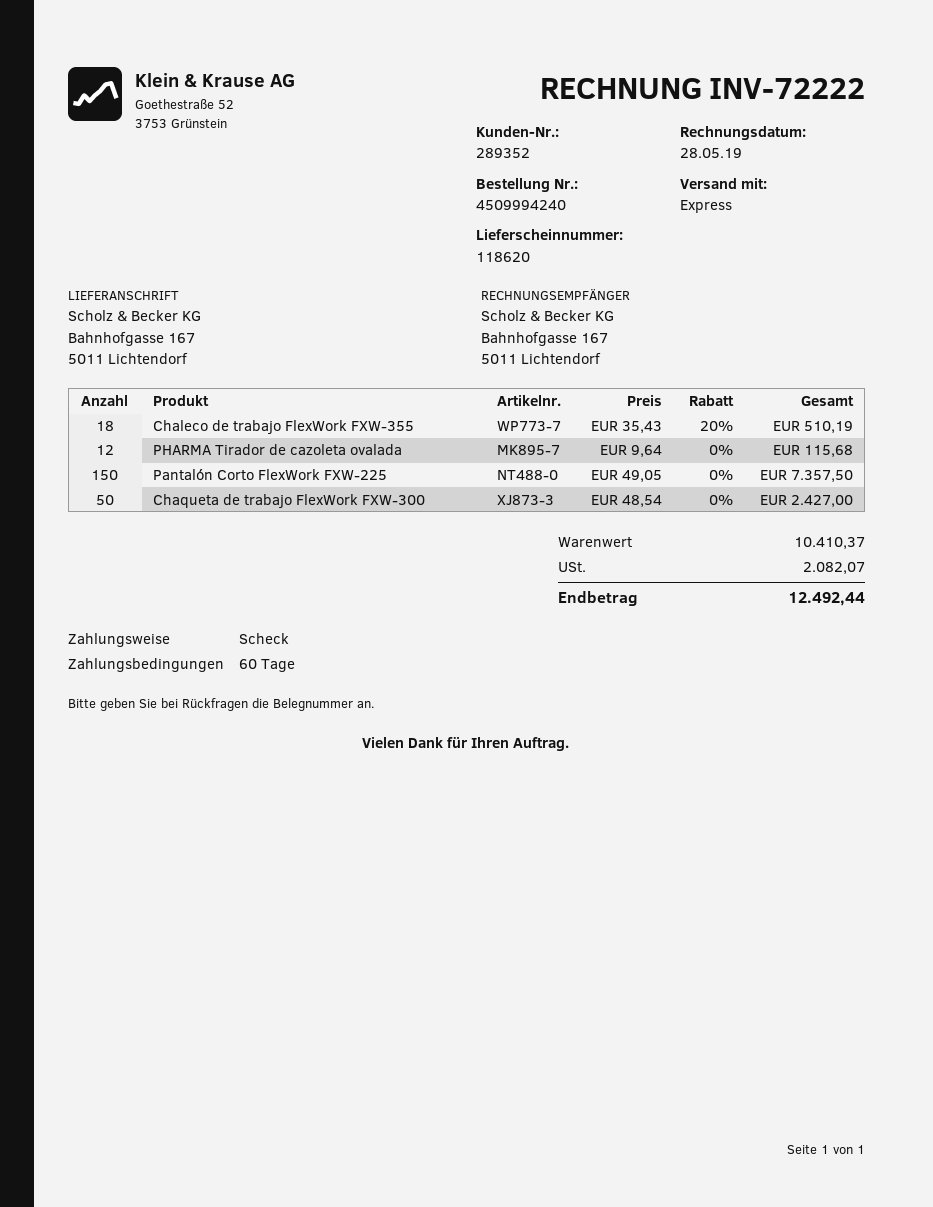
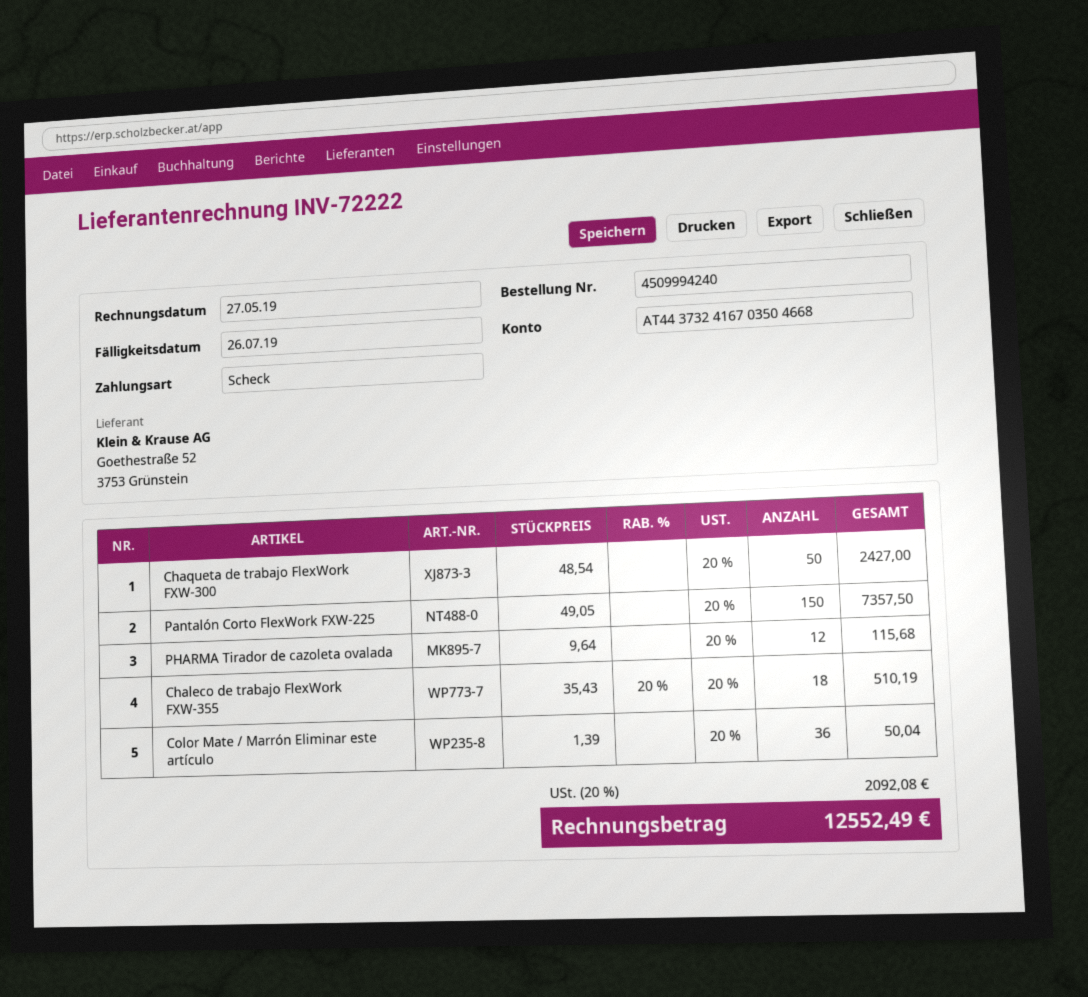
invoice date: 2019-05-28 -> 2019-05-27
Color Mate / Marrón Eliminar este artículo: none -> 36 x 1.39 = 50.04
tax: 2082.07 -> 2092.08
total: 12492.44 -> 12552.49

